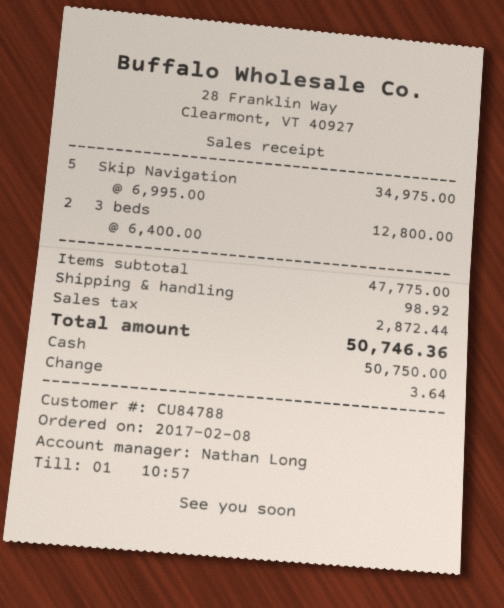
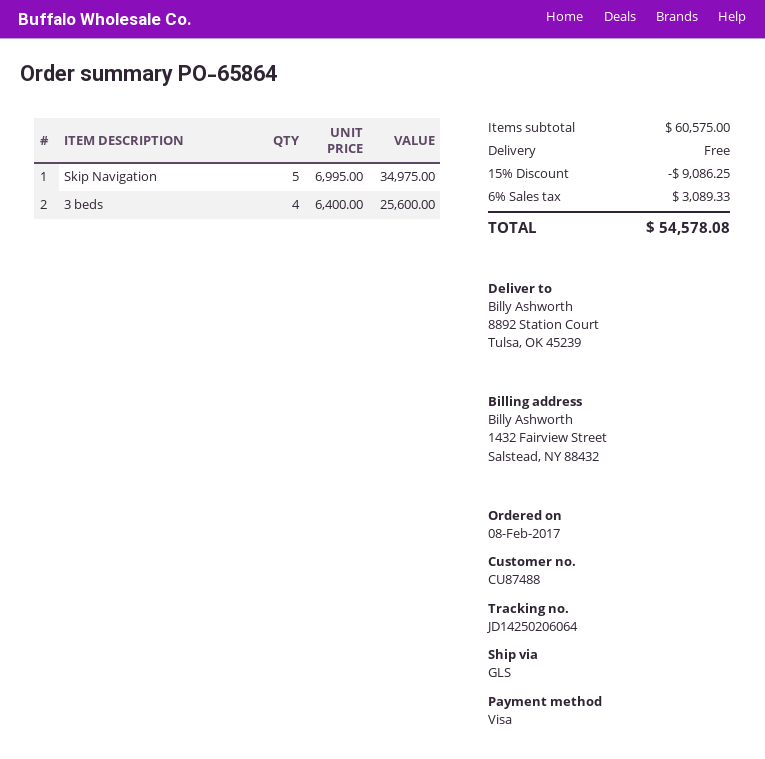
customer number: CU84788 -> CU87488
payment method: cash -> Visa
3 beds: 2 x 6400.00 = 12800.00 -> 4 x 6400.00 = 25600.00
subtotal: 47775.00 -> 60575.00
discount: none -> 15% = 9086.25
shipping: 98.92 -> 0.00
tax: 2872.44 -> 3089.33
total: 50746.36 -> 54578.08

